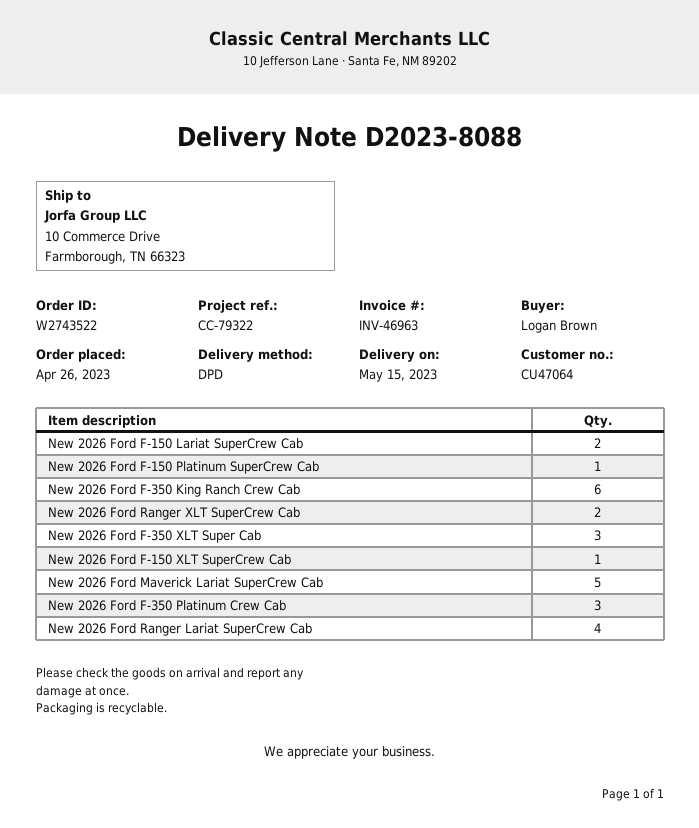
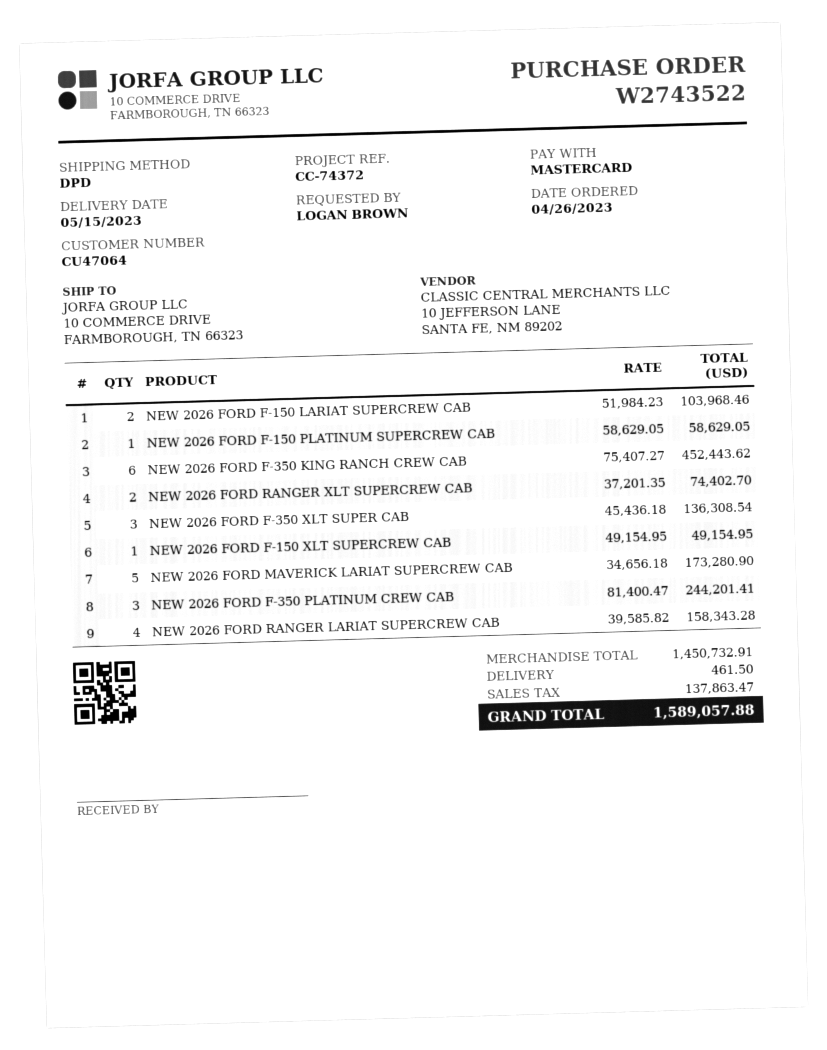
reference: CC-79322 -> CC-74372

